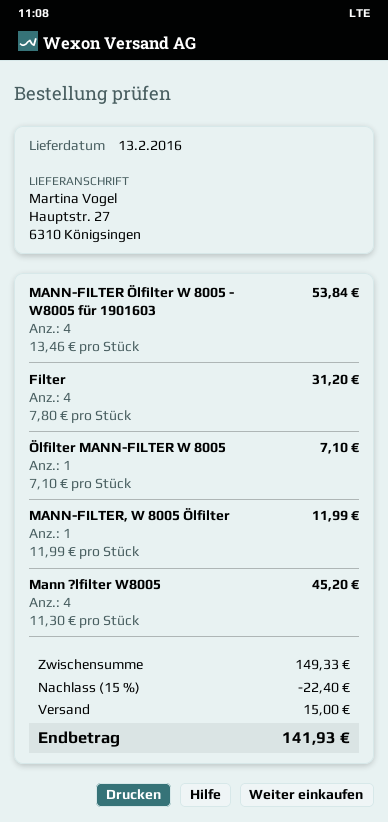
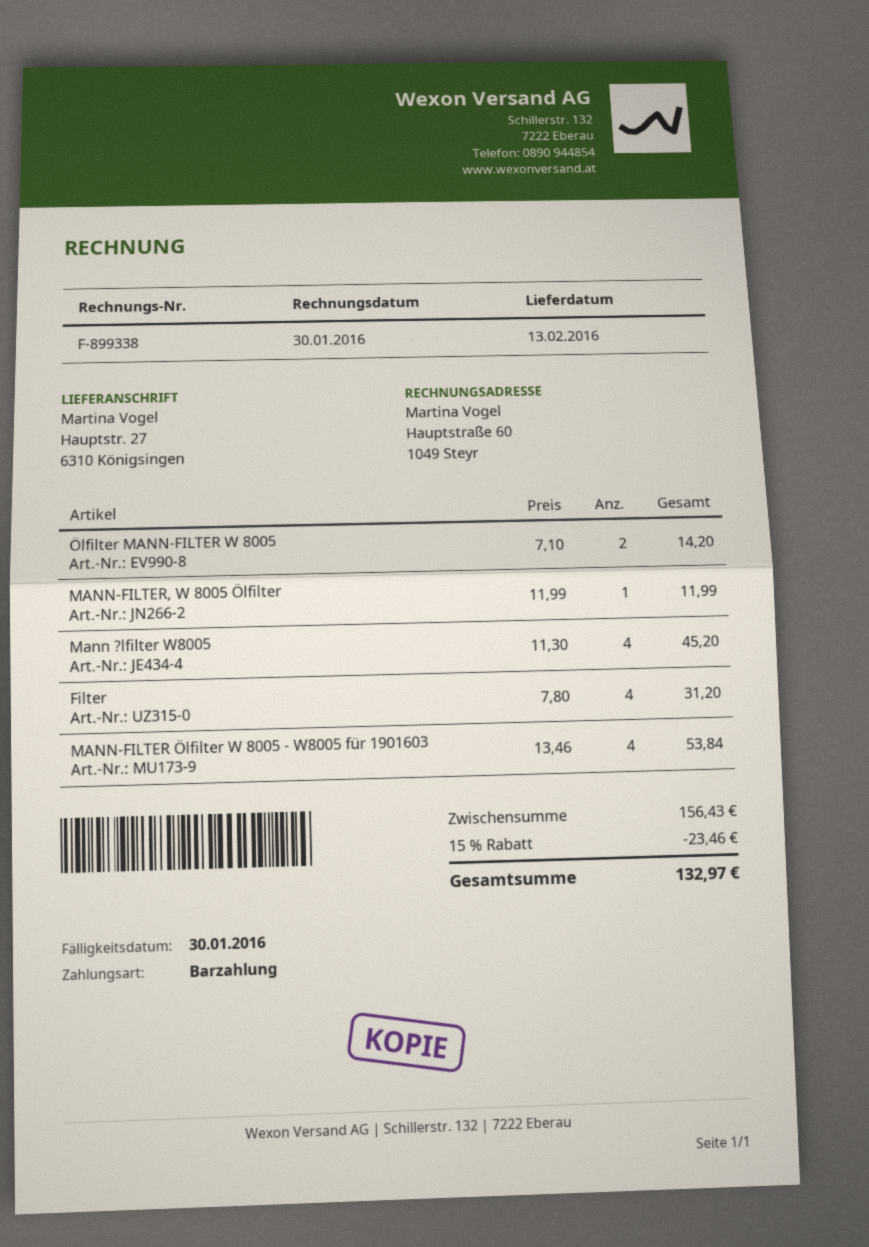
Ölfilter MANN-FILTER W 8005: 1 x 7.10 = 7.10 -> 2 x 7.10 = 14.20
subtotal: 149.33 -> 156.43
discount: 15% = 22.40 -> 15% = 23.46
shipping: 15.00 -> none
total: 141.93 -> 132.97

